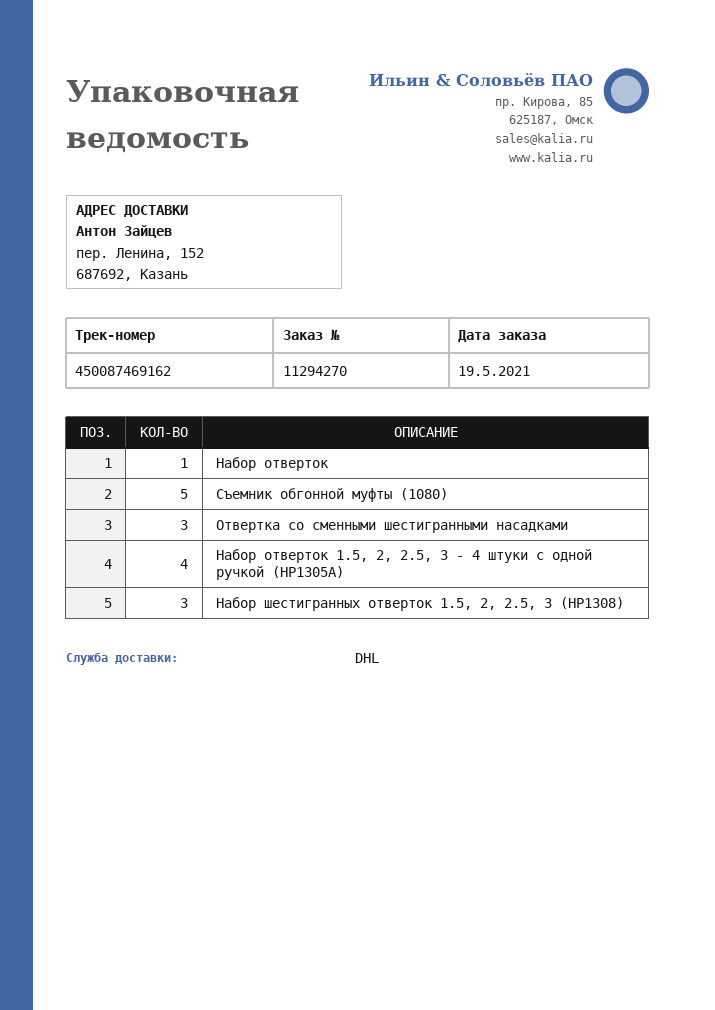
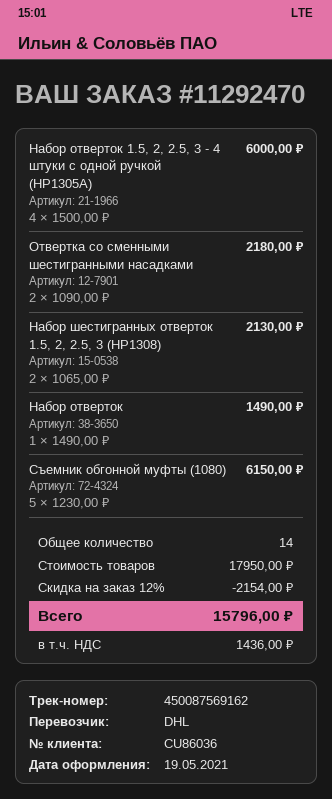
order number: 11294270 -> 11292470
tracking number: 450087469162 -> 450087569162
Отвертка со сменными шестигранными насадками: 3 -> 2
Набор шестигранных отверток 1.5, 2, 2.5, 3 (HP1308): 3 -> 2

